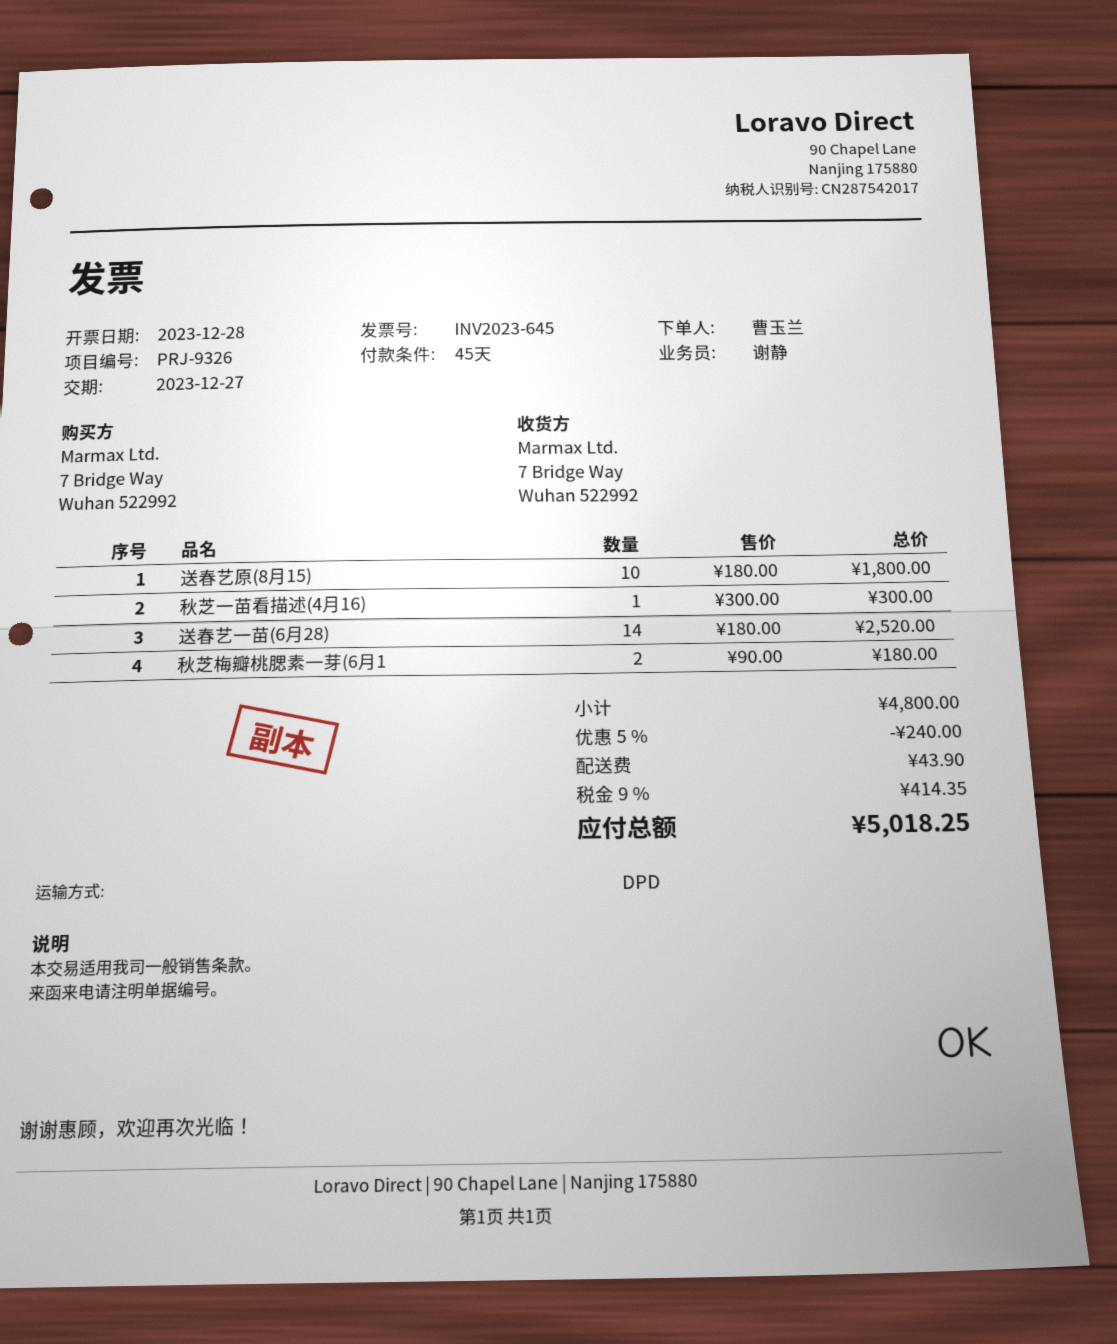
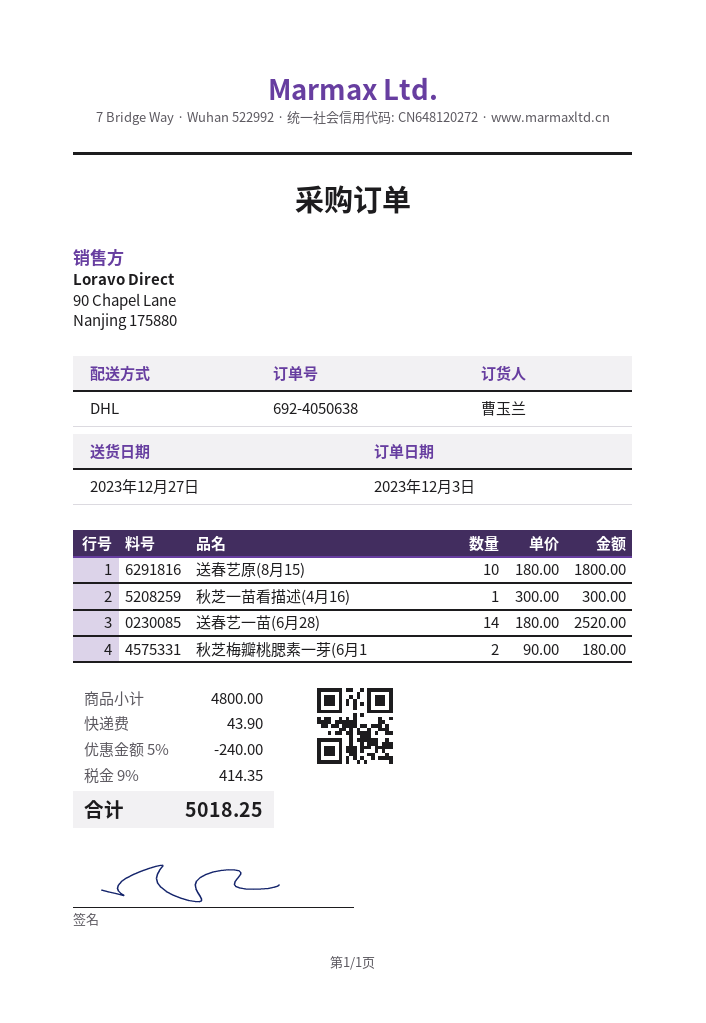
shipping method: DPD -> DHL

